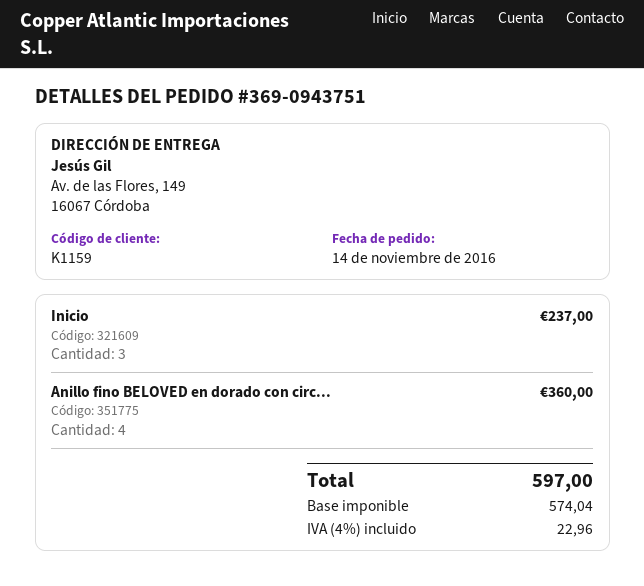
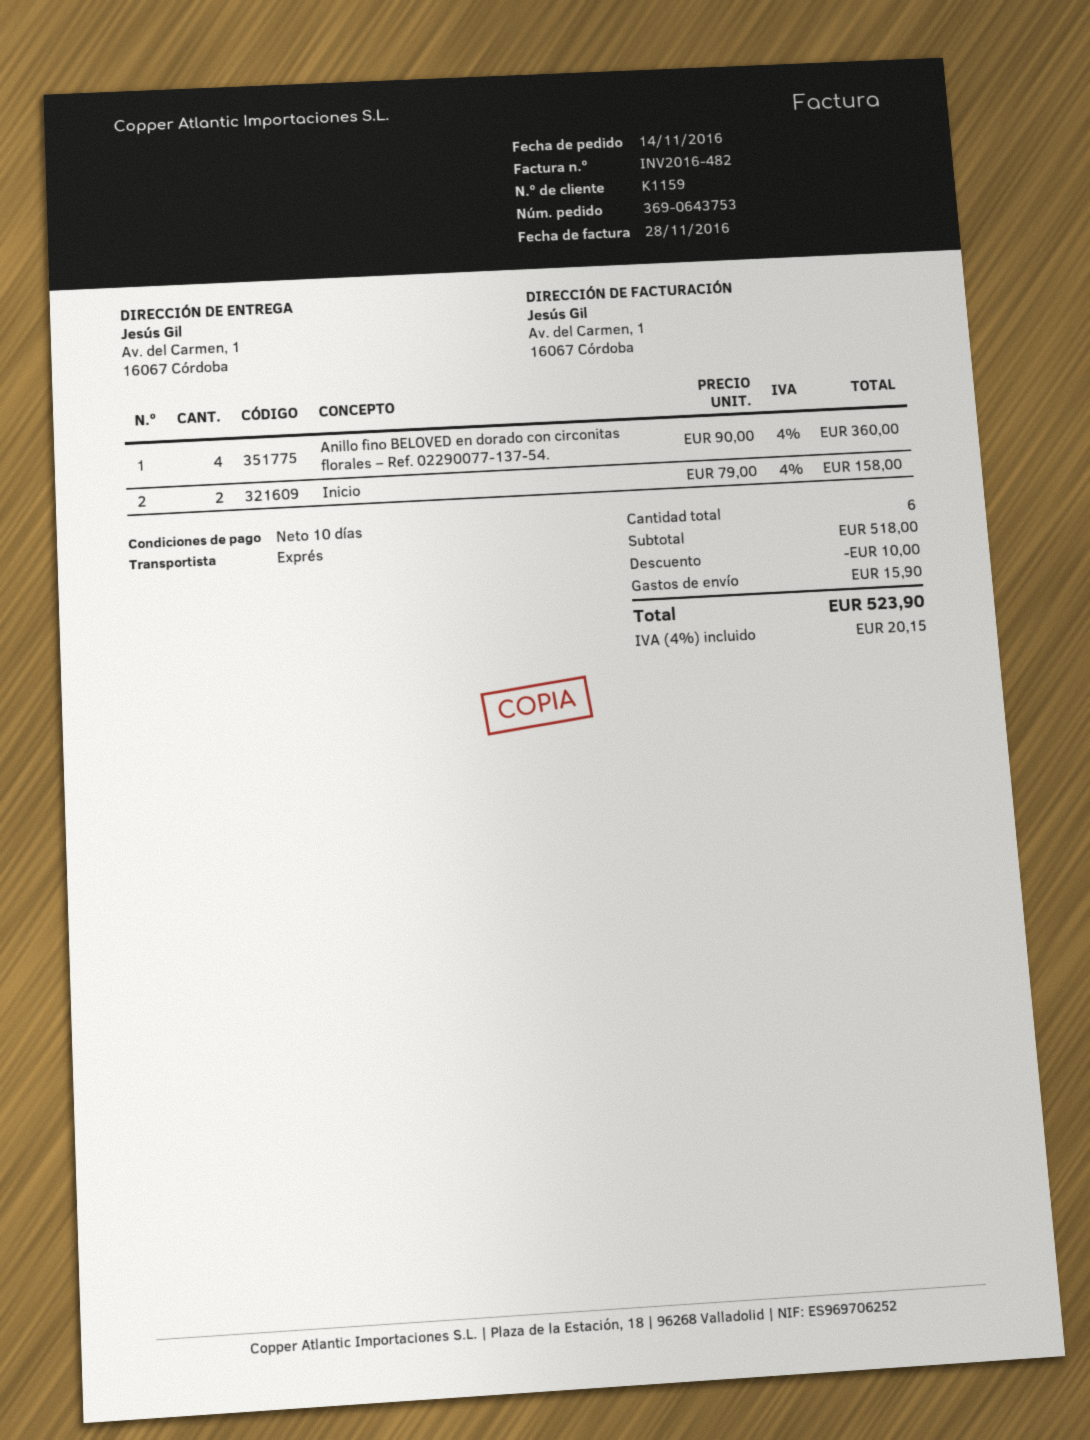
order number: 369-0943751 -> 369-0643753
ship to: Av. de las Flores, 149, 16067 Córdoba -> Av. del Carmen, 1, 16067 Córdoba
Inicio: 3 for 237.00 -> 2 for 158.00
discount: none -> 10.00
shipping: none -> 15.90
tax: 4% = 22.96 -> 4% = 20.15
total: 597.00 -> 523.90

